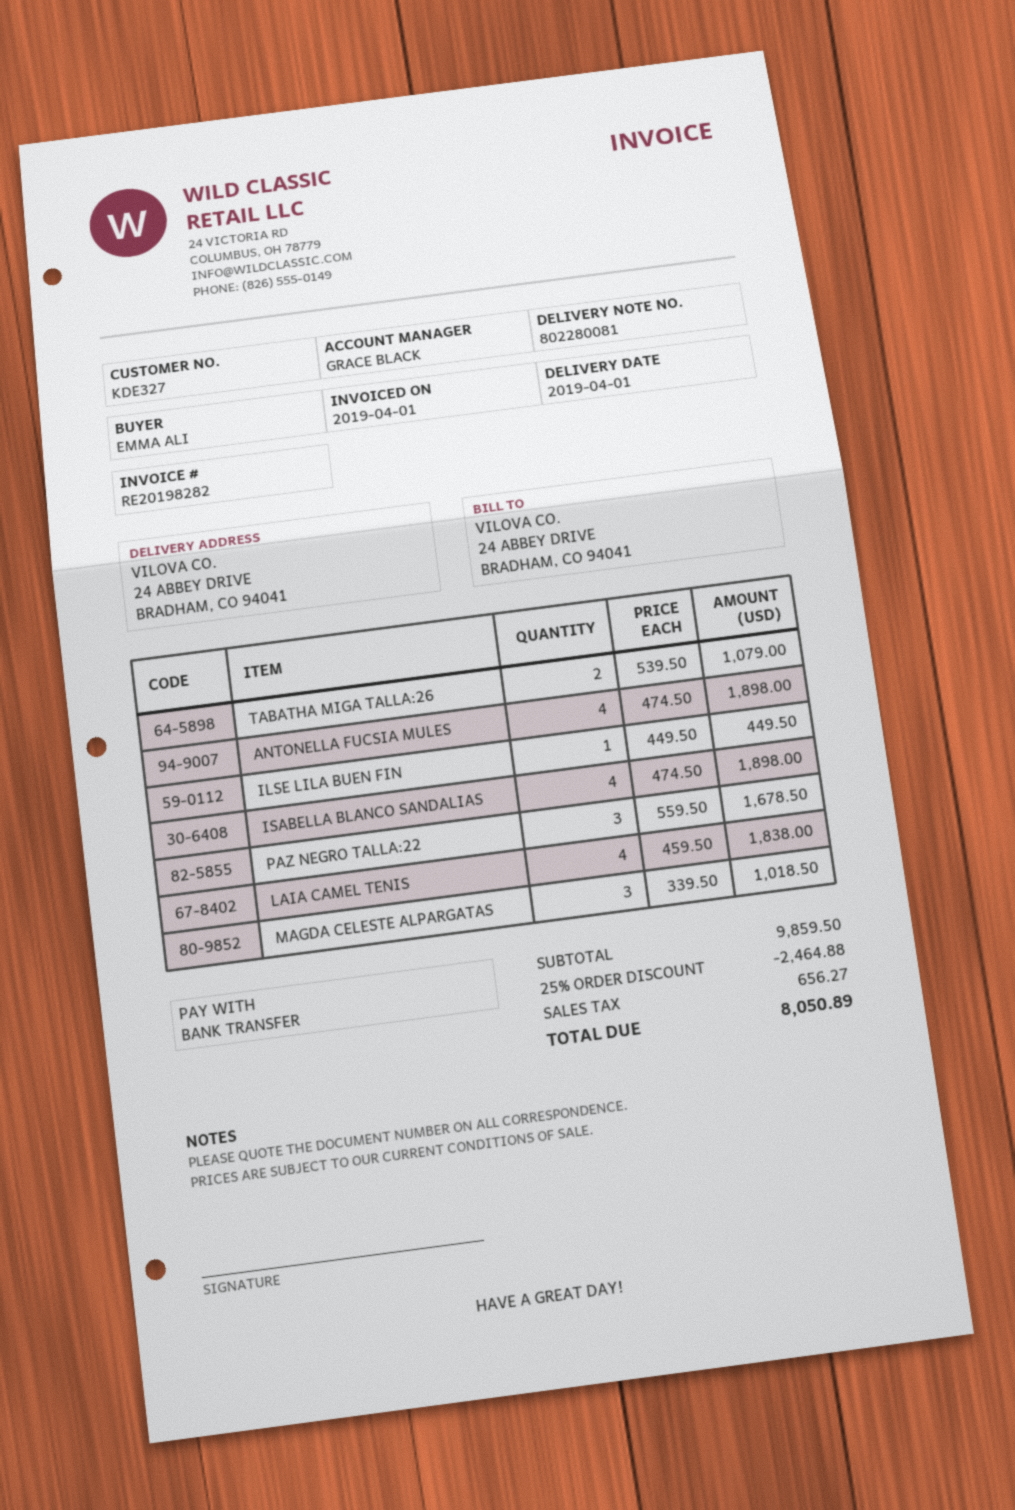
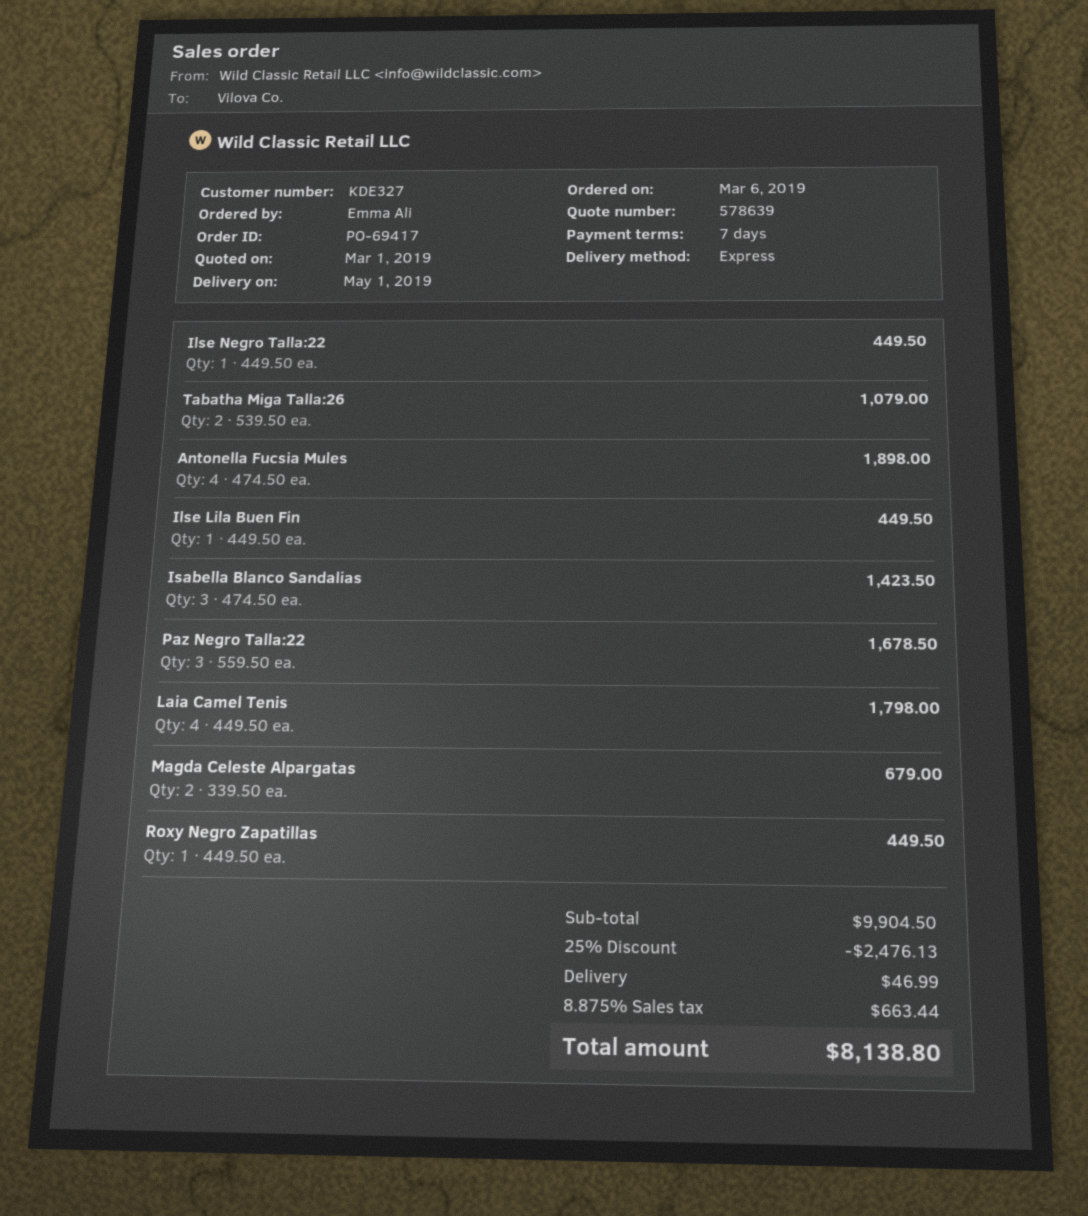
delivery date: 2019-04-01 -> 2019-05-01
ISABELLA BLANCO SANDALIAS: 4 x 474.50 = 1898.00 -> 3 x 474.50 = 1423.50
LAIA CAMEL TENIS: 4 x 459.50 = 1838.00 -> 4 x 449.50 = 1798.00
MAGDA CELESTE ALPARGATAS: 3 x 339.50 = 1018.50 -> 2 x 339.50 = 679.00
Ilse Negro Talla:22: none -> 1 x 449.50 = 449.50
Roxy Negro Zapatillas: none -> 1 x 449.50 = 449.50
subtotal: 9859.50 -> 9904.50
discount: 25% = 2464.88 -> 25% = 2476.13
shipping: none -> 46.99
tax: 656.27 -> 663.44
total: 8050.89 -> 8138.80

